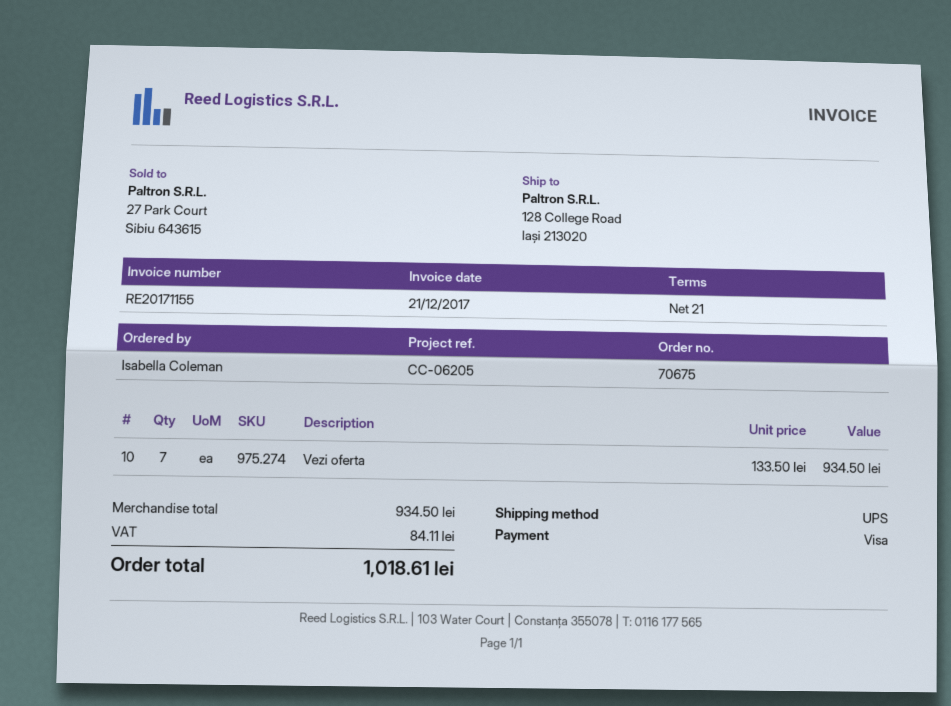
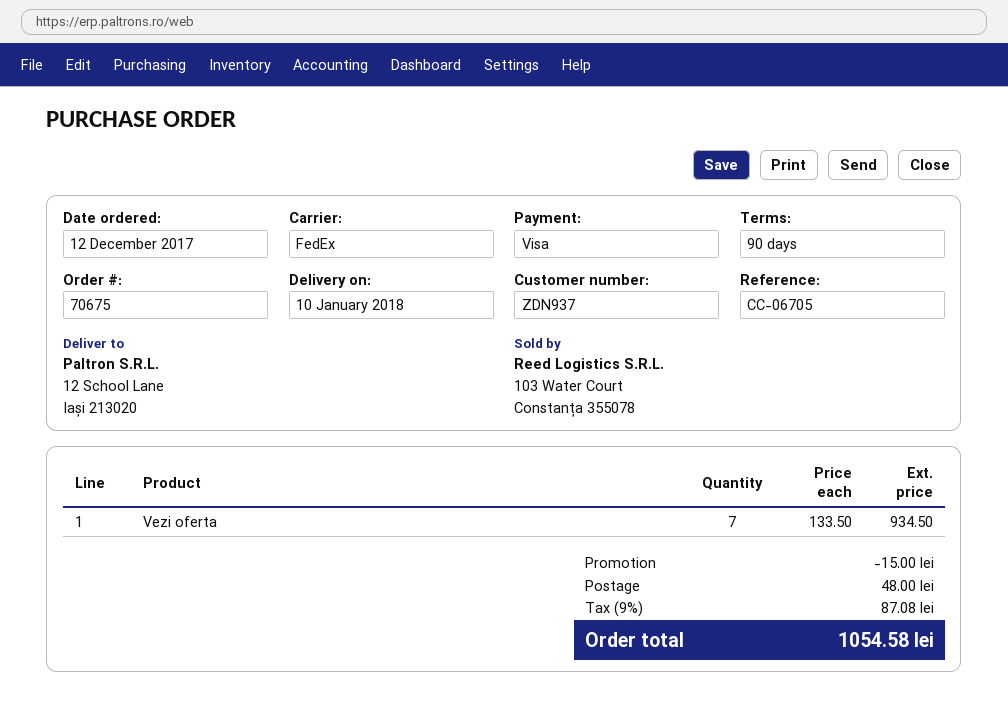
payment terms: 21 days -> 90 days
reference: CC-06205 -> CC-06705
shipping method: UPS -> FedEx
ship to: 128 College Road, Iași 213020 -> 12 School Lane, Iași 213020
discount: none -> 15.00
shipping: none -> 48.00
tax: 84.11 -> 87.08
total: 1018.61 -> 1054.58

